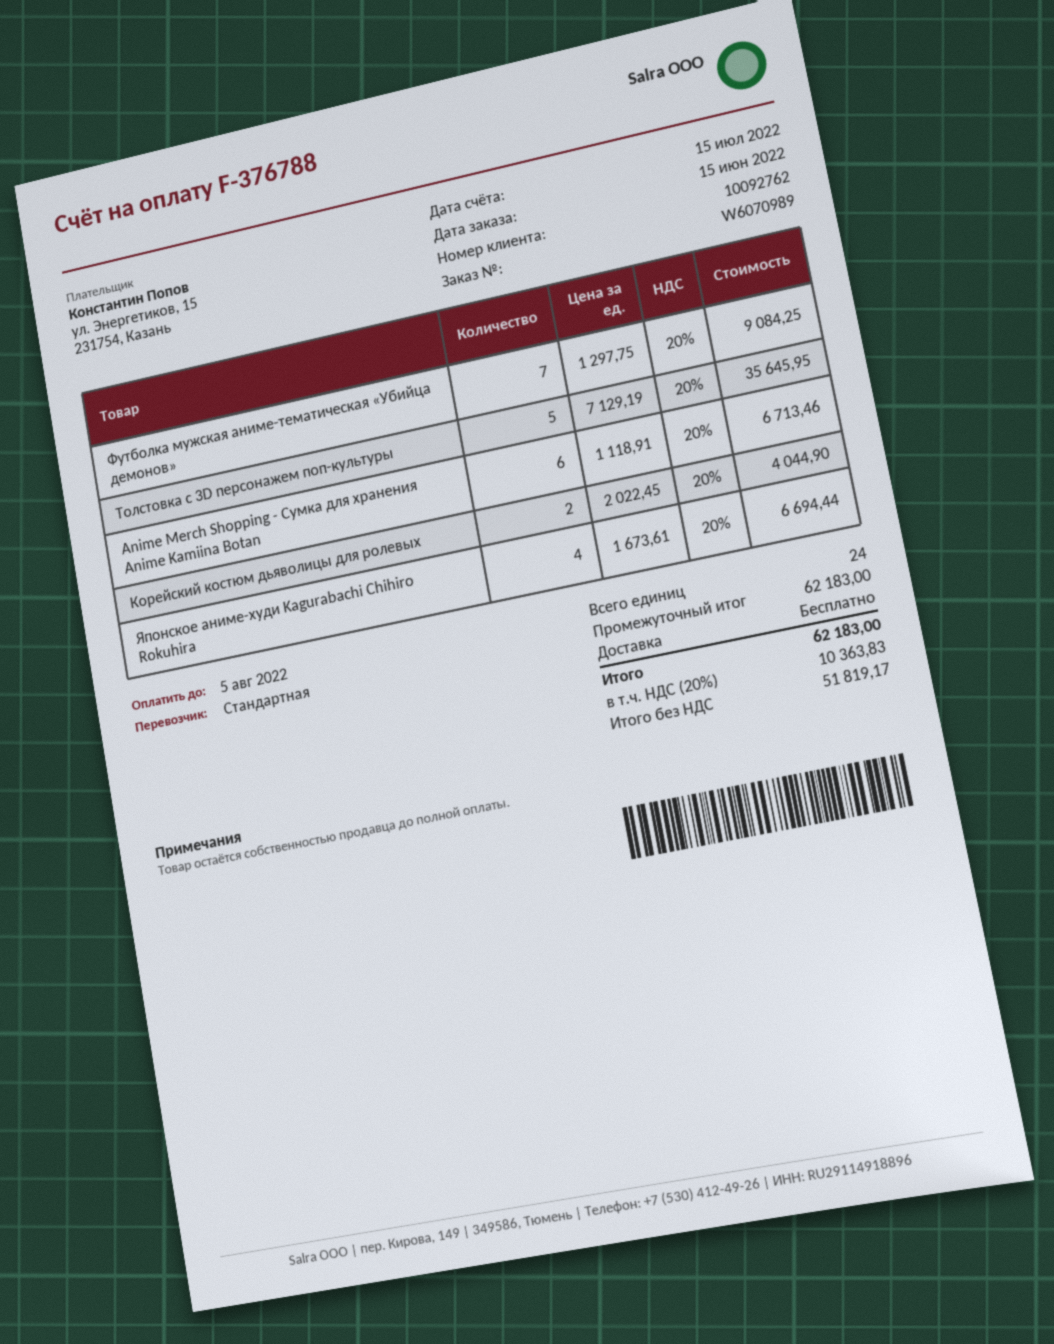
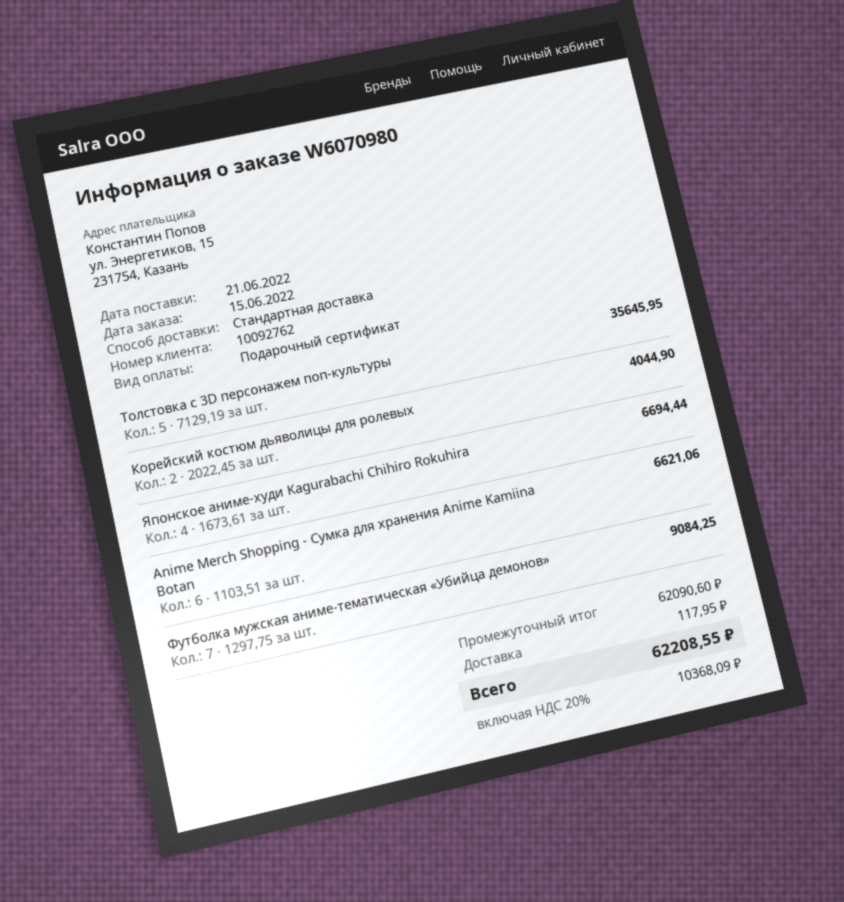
order number: W6070989 -> W6070980
Anime Merch Shopping - Сумка для хранения Anime Kamiina Botan: 6 x 1118.91 = 6713.46 -> 6 x 1103.51 = 6621.06
subtotal: 62183.00 -> 62090.60
shipping: 0.00 -> 117.95
tax: 20% = 10363.83 -> 20% = 10368.09
total: 62183.00 -> 62208.55

